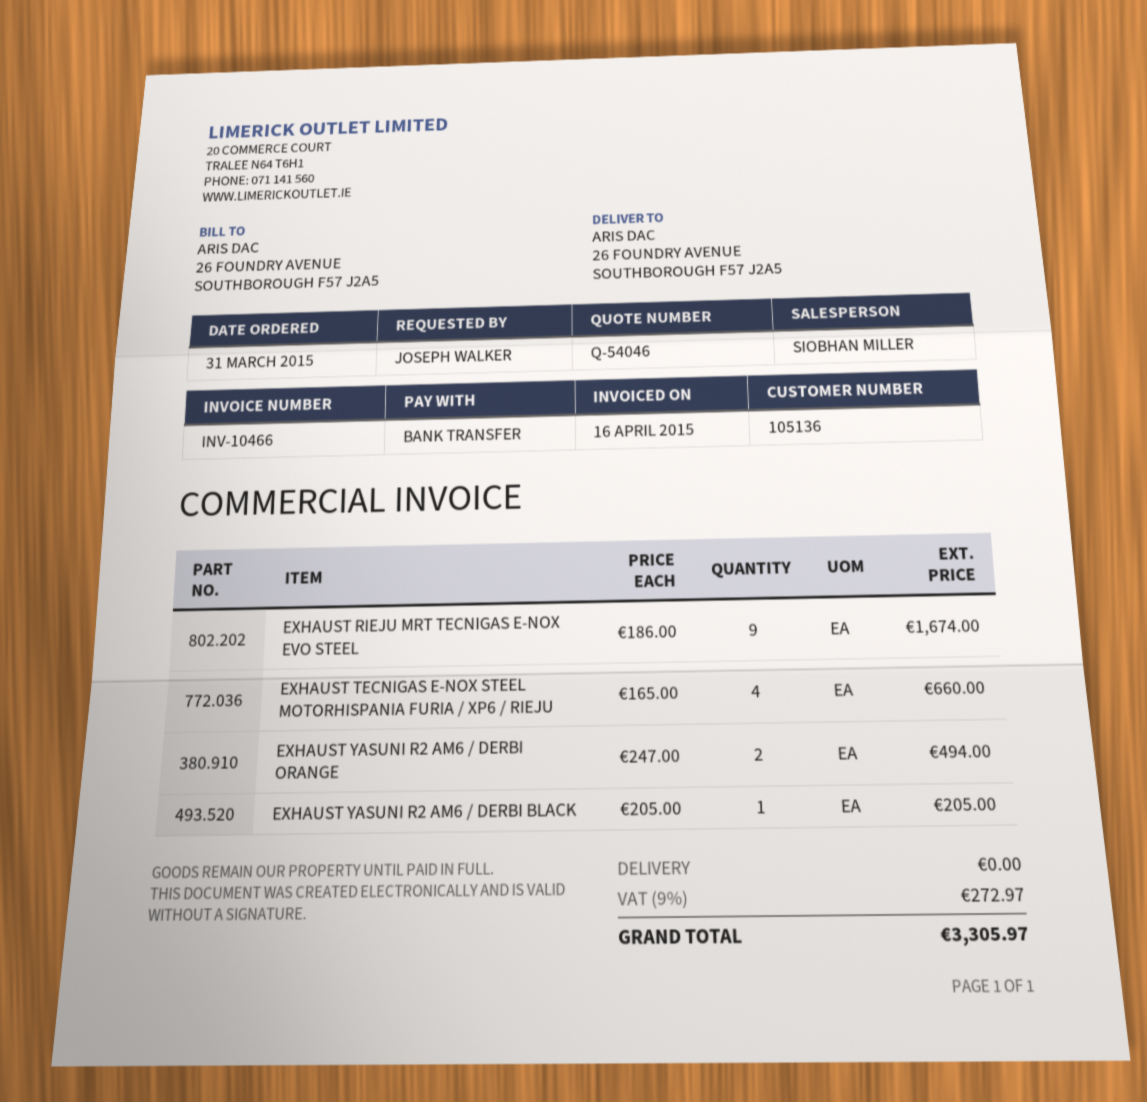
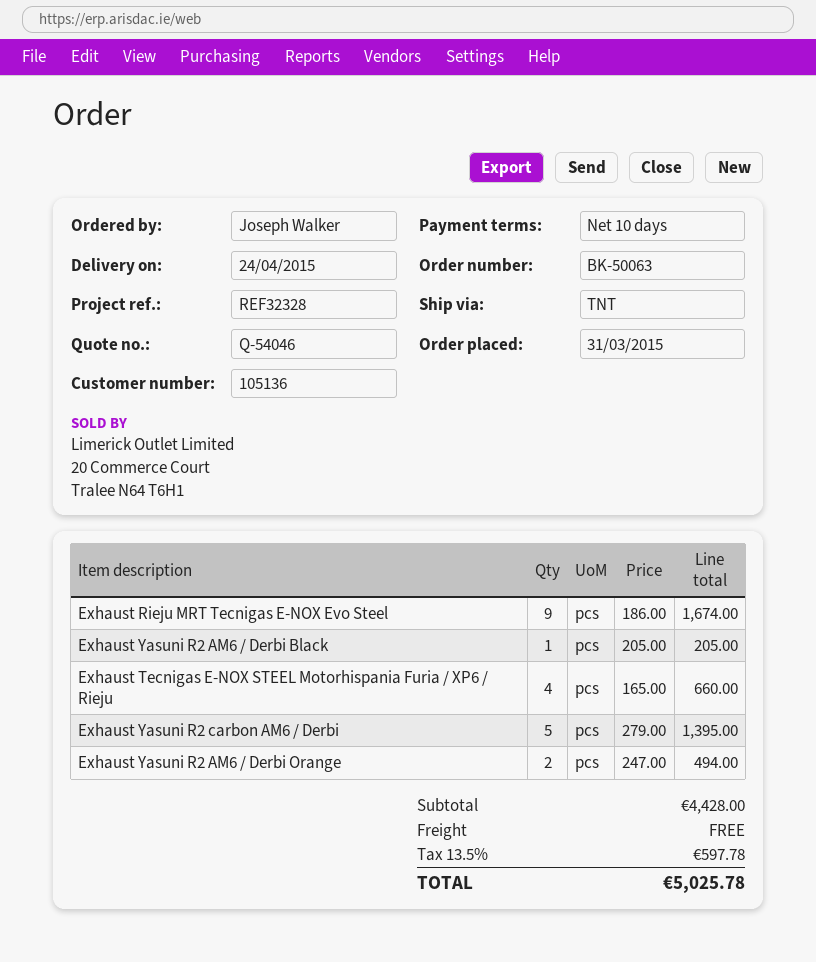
Exhaust Yasuni R2 carbon AM6 / Derbi: none -> 5 x 279.00 = 1395.00
tax: 9% = 272.97 -> 13.5% = 597.78
total: 3305.97 -> 5025.78

